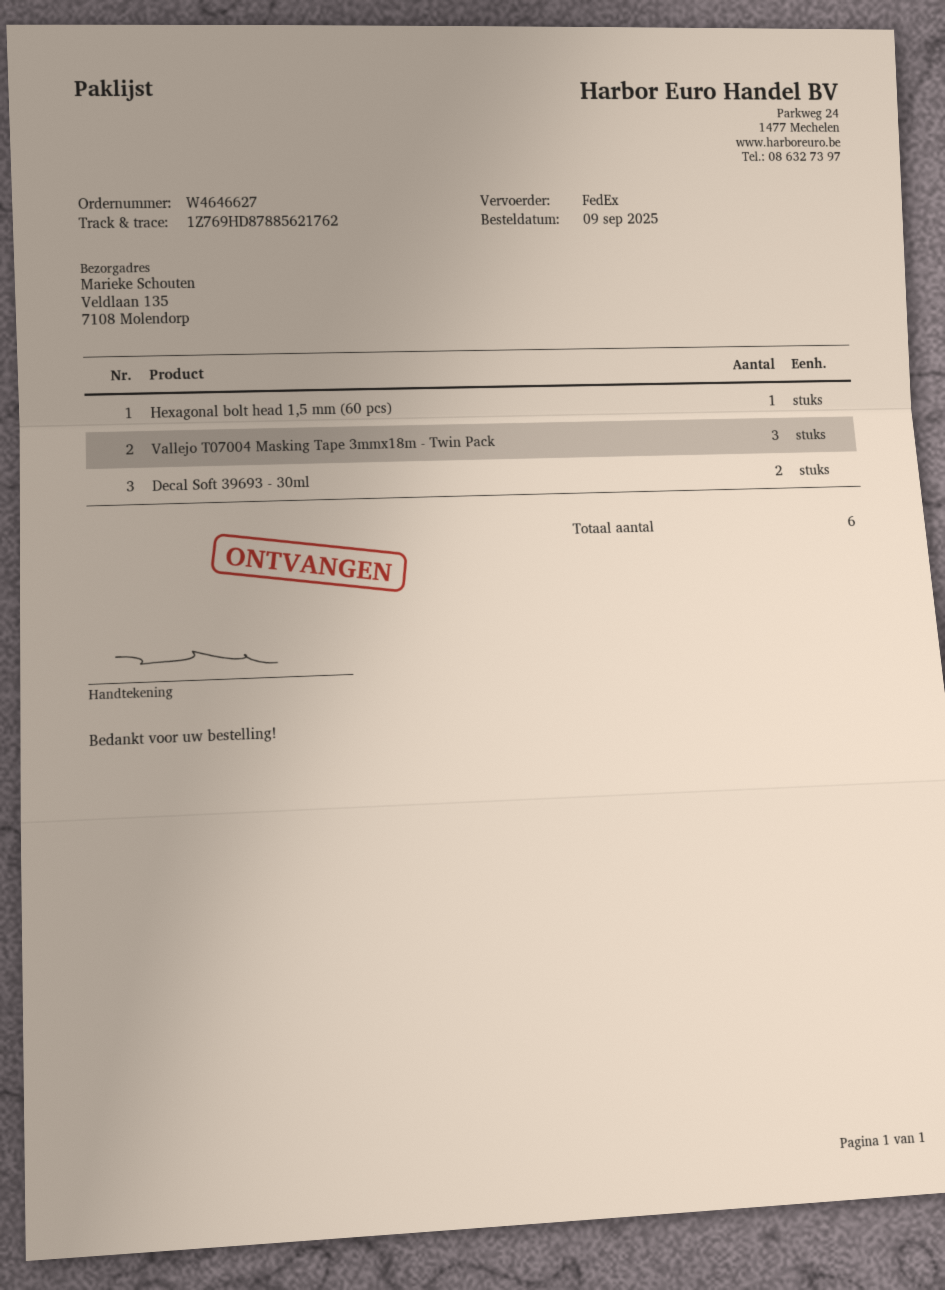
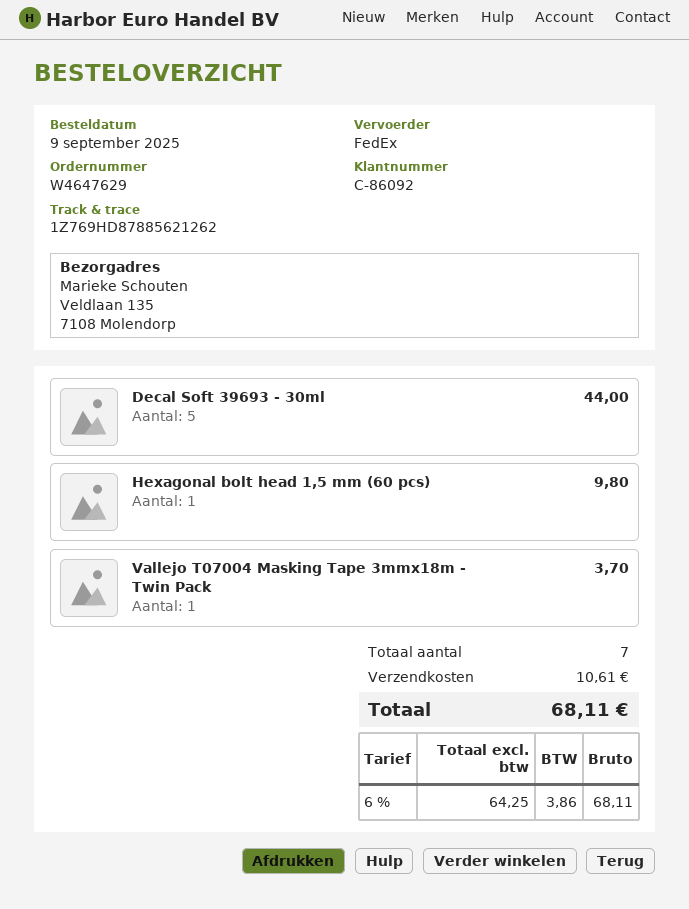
order number: W4646627 -> W4647629
tracking number: 1Z769HD87885621762 -> 1Z769HD87885621262
Vallejo T07004 Masking Tape 3mmx18m - Twin Pack: 3 -> 1
Decal Soft 39693 - 30ml: 2 -> 5
total quantity: 6 -> 7

